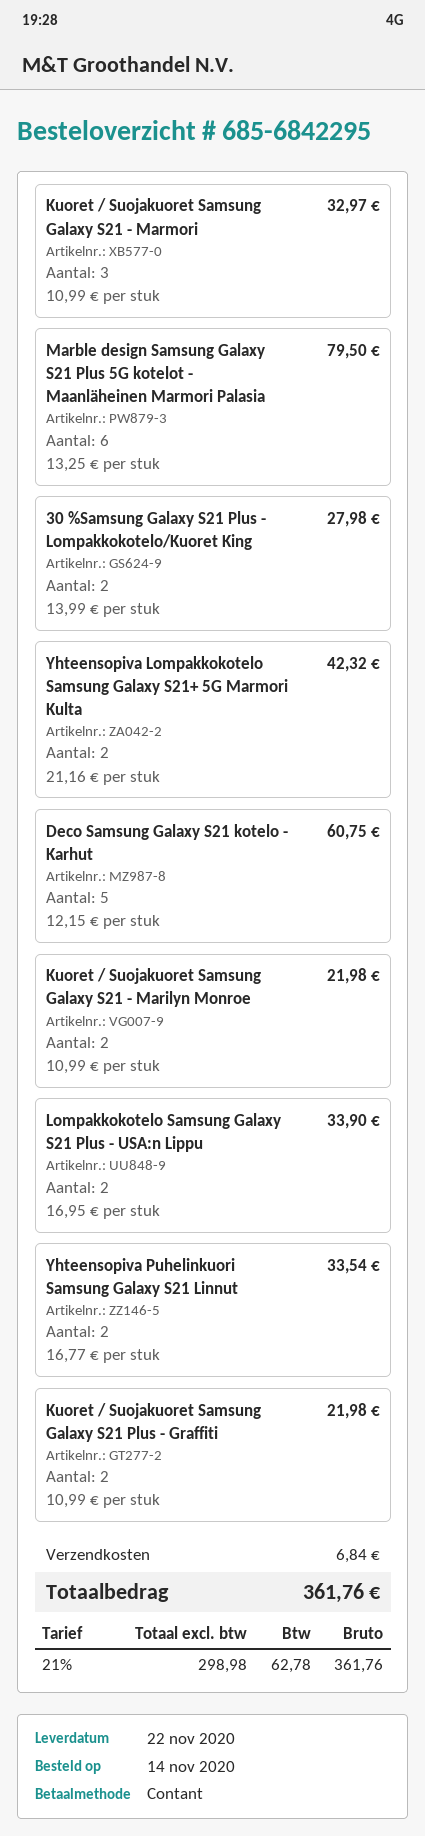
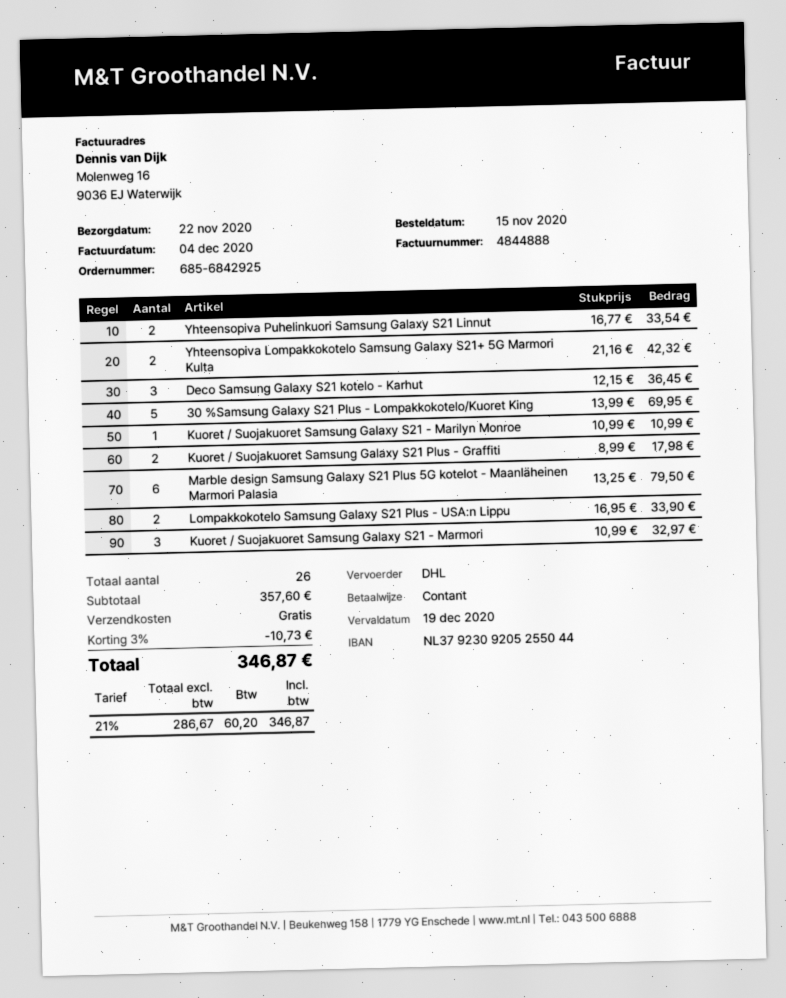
order number: 685-6842295 -> 685-6842925
order date: 2020-11-14 -> 2020-11-15
30 %Samsung Galaxy S21 Plus - Lompakkokotelo/Kuoret King: 2 x 13.99 = 27.98 -> 5 x 13.99 = 69.95
Deco Samsung Galaxy S21 kotelo - Karhut: 5 x 12.15 = 60.75 -> 3 x 12.15 = 36.45
Kuoret / Suojakuoret Samsung Galaxy S21 - Marilyn Monroe: 2 x 10.99 = 21.98 -> 1 x 10.99 = 10.99
Kuoret / Suojakuoret Samsung Galaxy S21 Plus - Graffiti: 2 x 10.99 = 21.98 -> 2 x 8.99 = 17.98
discount: none -> 3% = 10.73
shipping: 6.84 -> 0.00
net: 298.98 -> 286.67
tax: 21% = 62.78 -> 21% = 60.20
total: 361.76 -> 346.87

